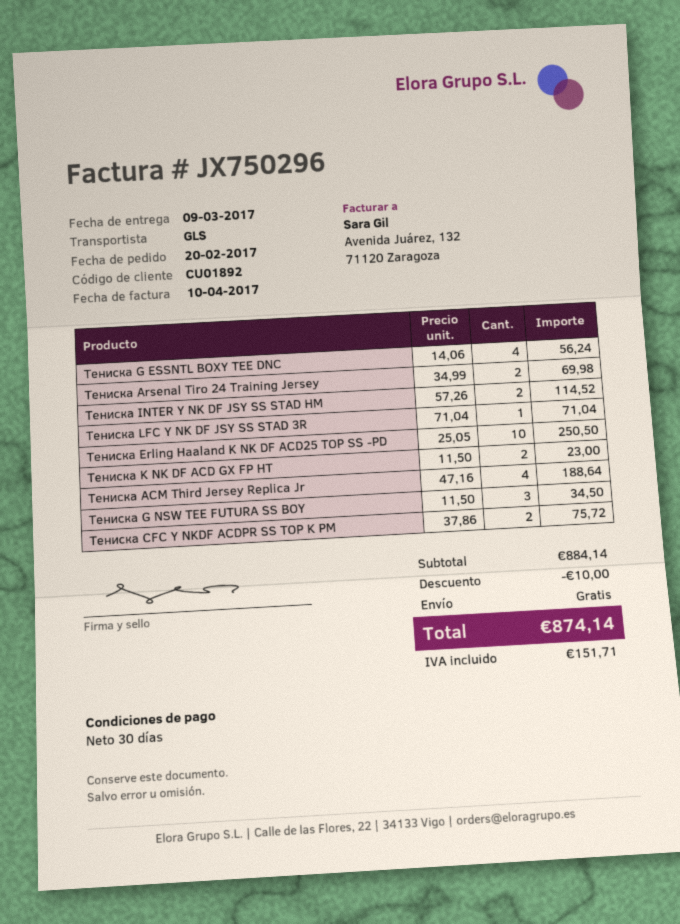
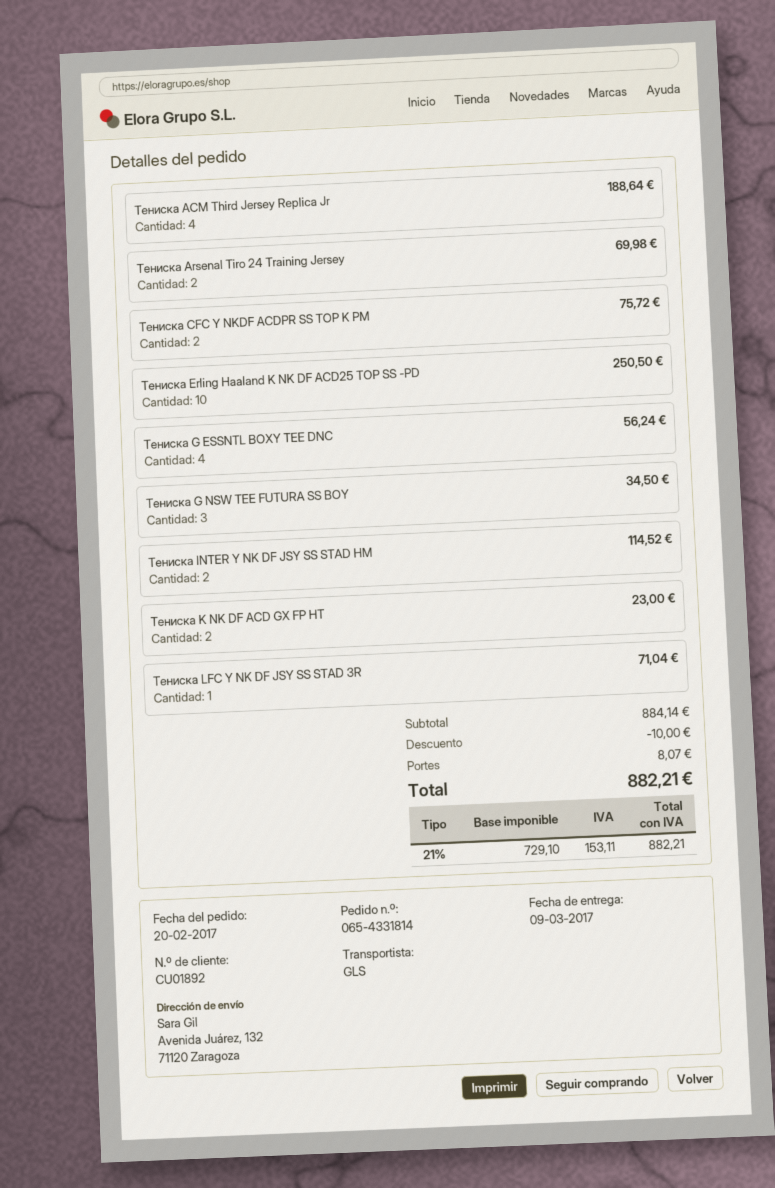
shipping: 0.00 -> 8.07
tax: 151.71 -> 153.11
total: 874.14 -> 882.21

